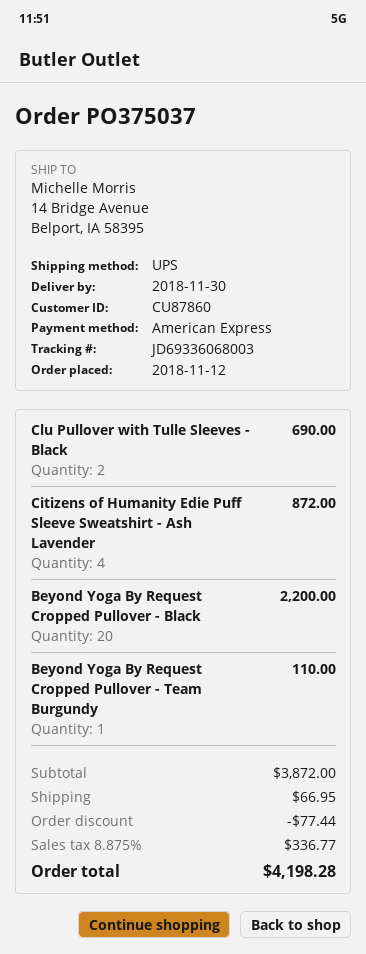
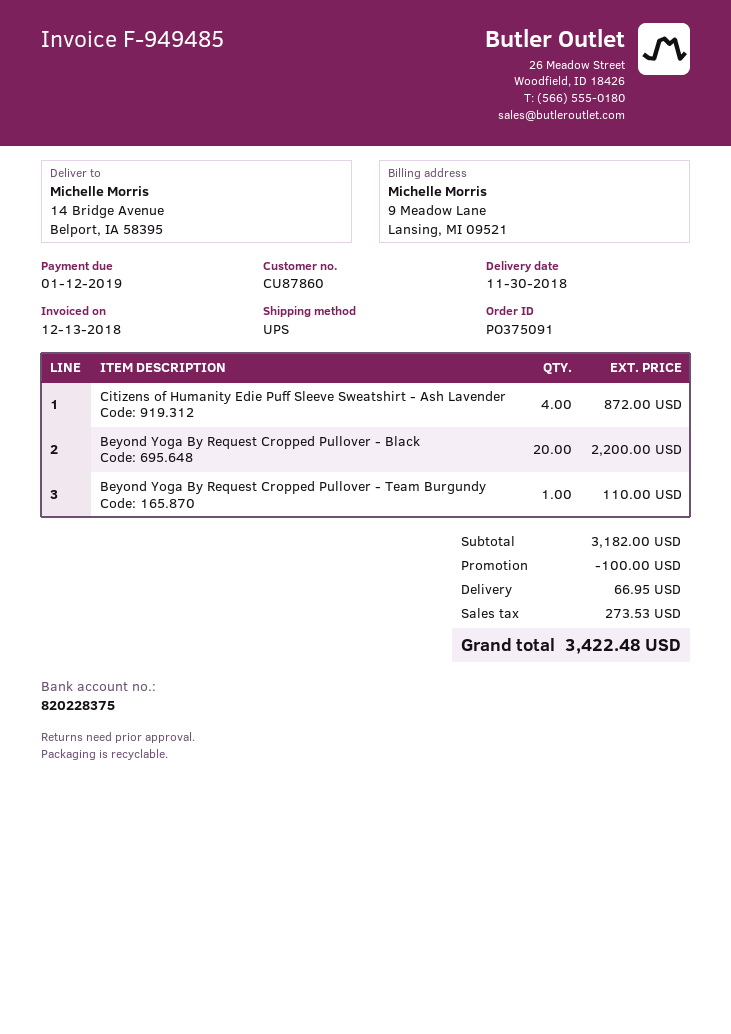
order number: PO375037 -> PO375091
Clu Pullover with Tulle Sleeves - Black: 2 for 690.00 -> none
subtotal: 3872.00 -> 3182.00
discount: 77.44 -> 100.00
tax: 336.77 -> 273.53
total: 4198.28 -> 3422.48

